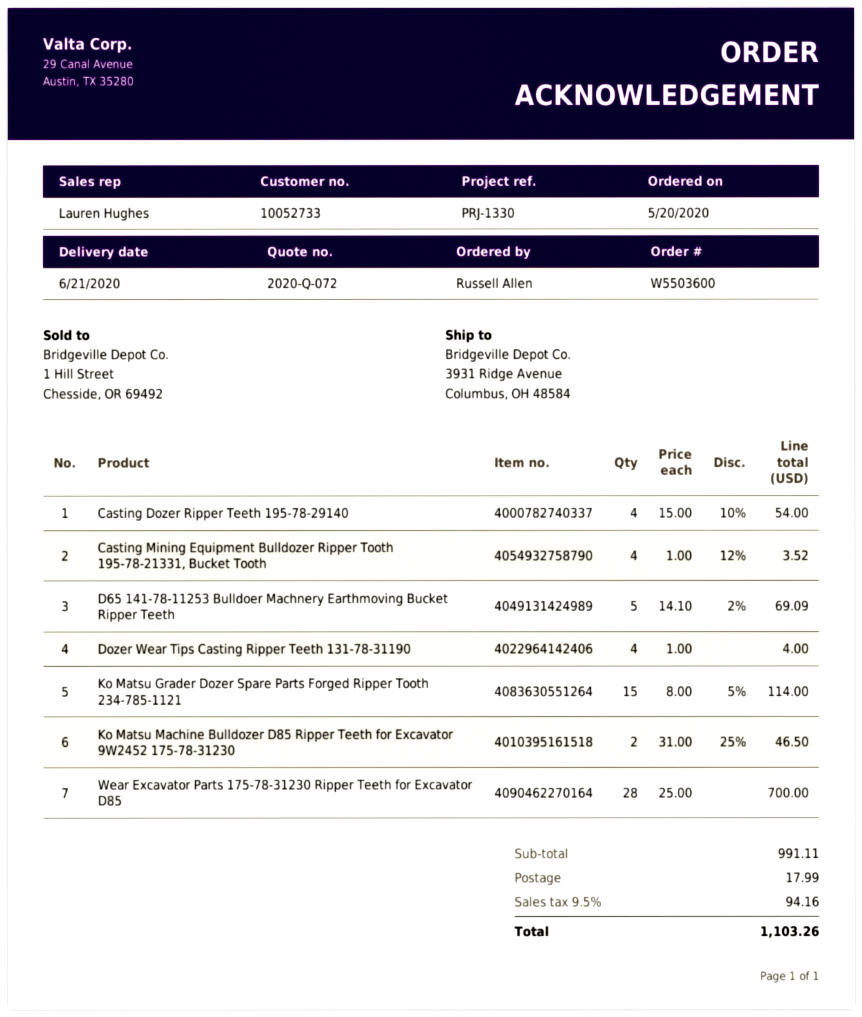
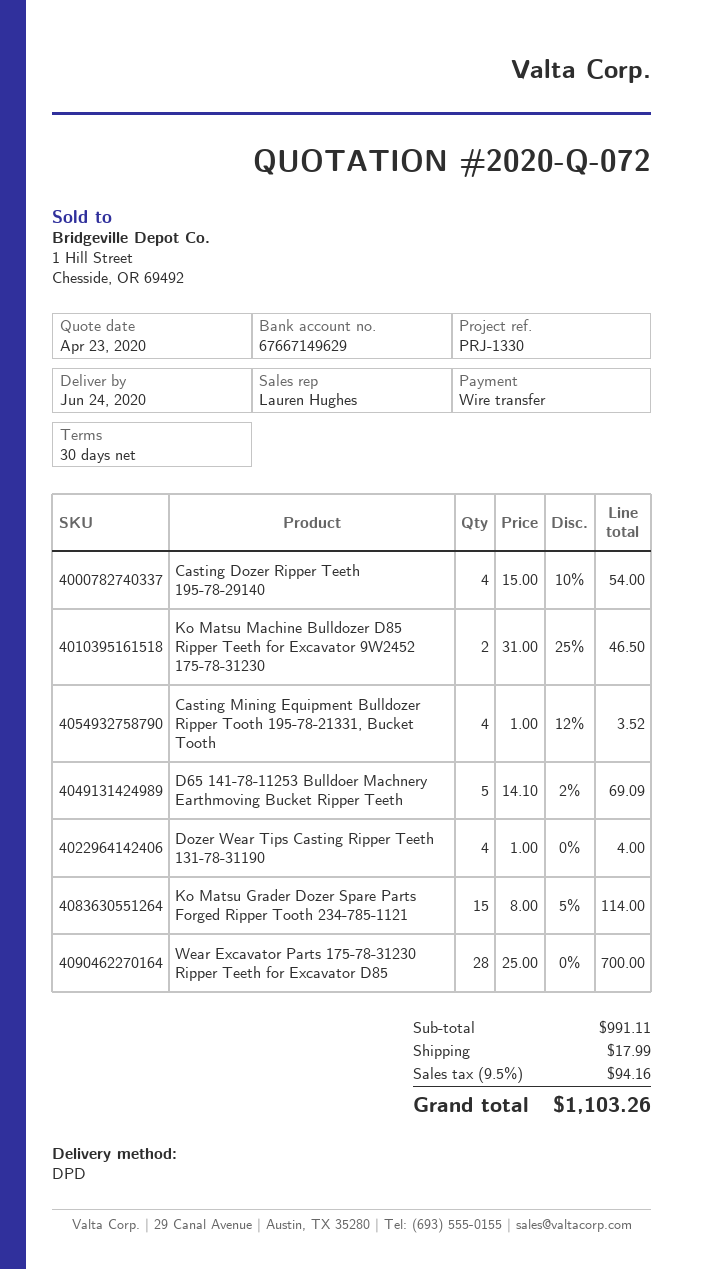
delivery date: 2020-06-21 -> 2020-06-24

